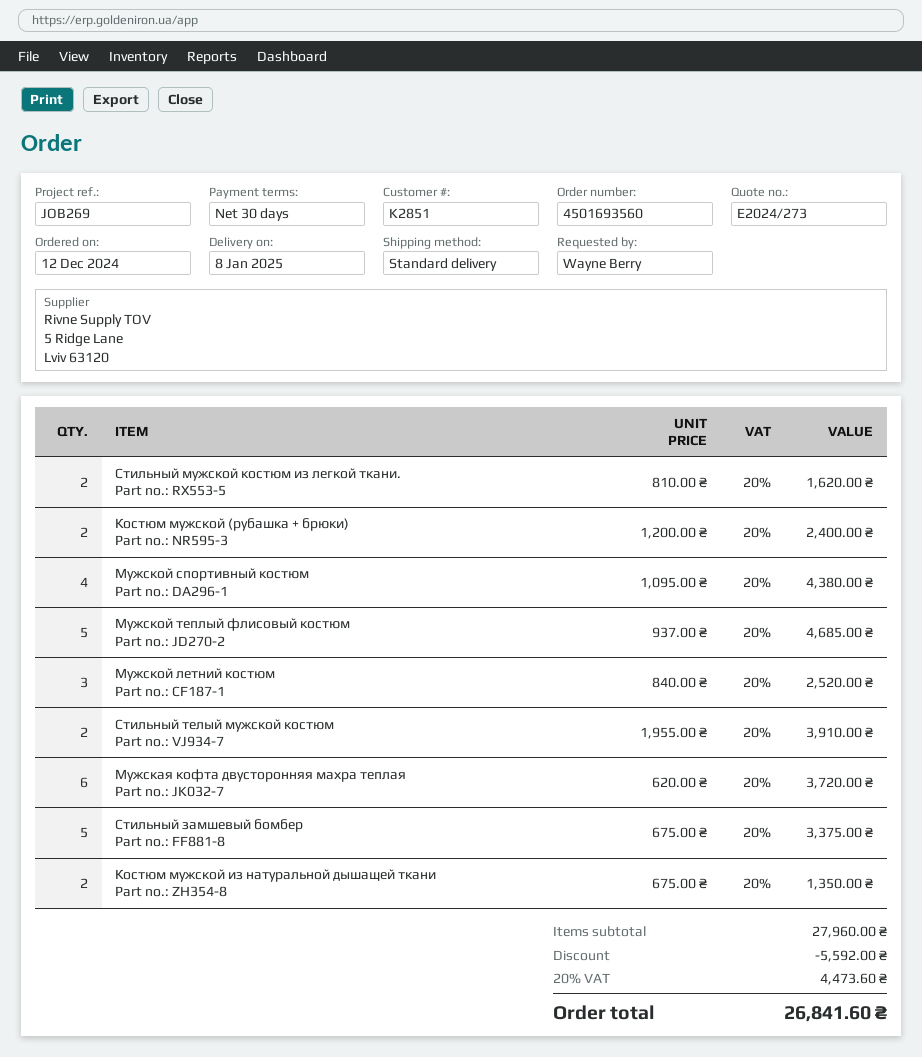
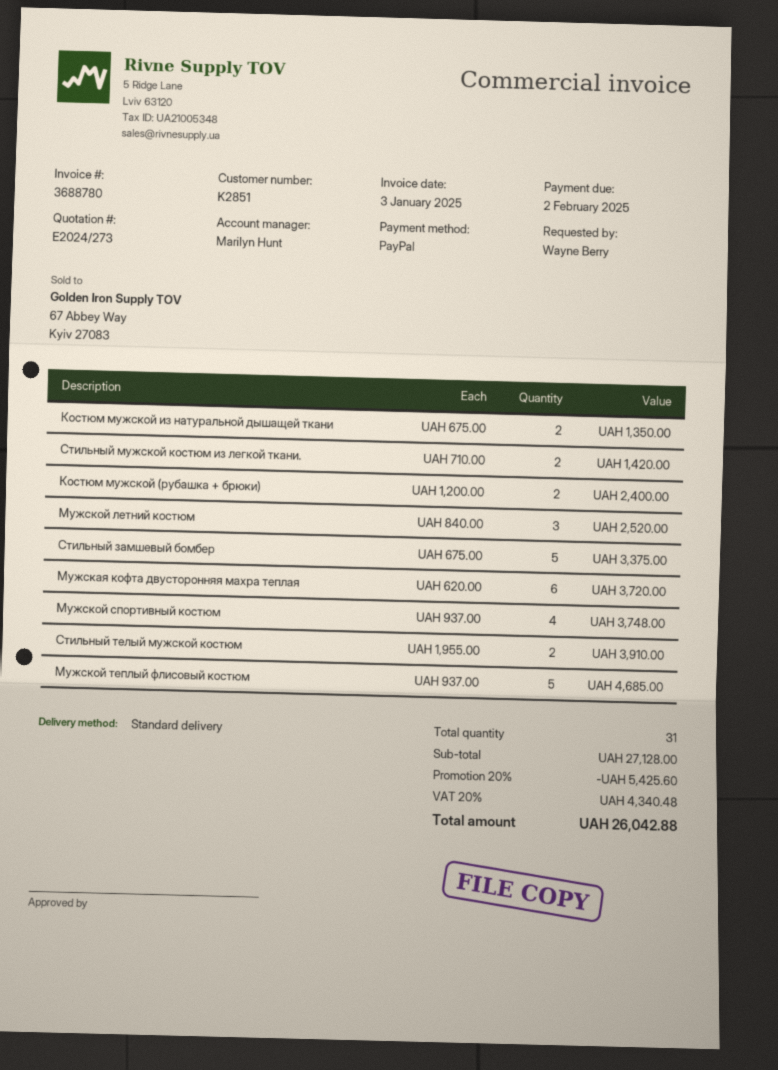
Стильный мужской костюм из легкой ткани.: 2 x 810.00 = 1620.00 -> 2 x 710.00 = 1420.00
Мужской спортивный костюм: 4 x 1095.00 = 4380.00 -> 4 x 937.00 = 3748.00
subtotal: 27960.00 -> 27128.00
discount: 5592.00 -> 5425.60
tax: 20% = 4473.60 -> 20% = 4340.48
total: 26841.60 -> 26042.88

